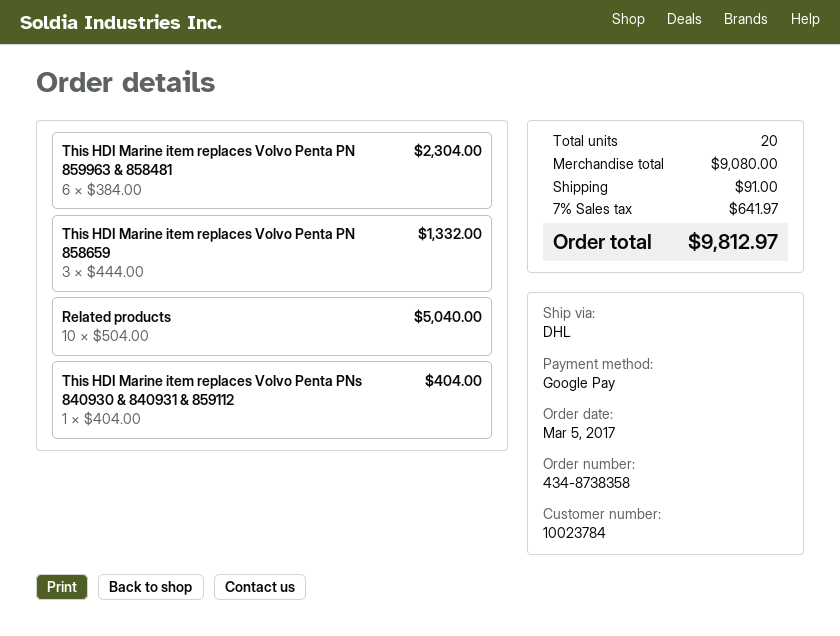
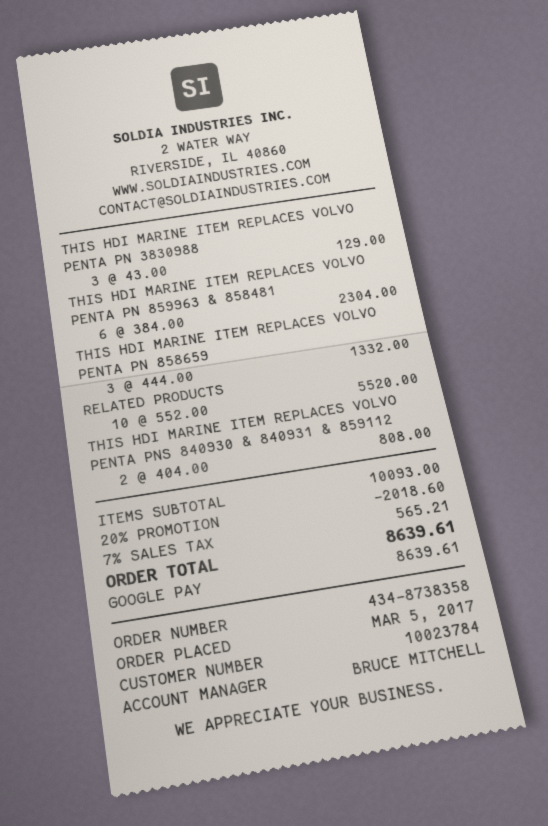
Related products: 10 x 504.00 = 5040.00 -> 10 x 552.00 = 5520.00
This HDI Marine item replaces Volvo Penta PNs 840930 & 840931 & 859112: 1 x 404.00 = 404.00 -> 2 x 404.00 = 808.00
THIS HDI MARINE ITEM REPLACES VOLVO PENTA PN 3830988: none -> 3 x 43.00 = 129.00
subtotal: 9080.00 -> 10093.00
discount: none -> 20% = 2018.60
shipping: 91.00 -> none
tax: 7% = 641.97 -> 7% = 565.21
total: 9812.97 -> 8639.61

